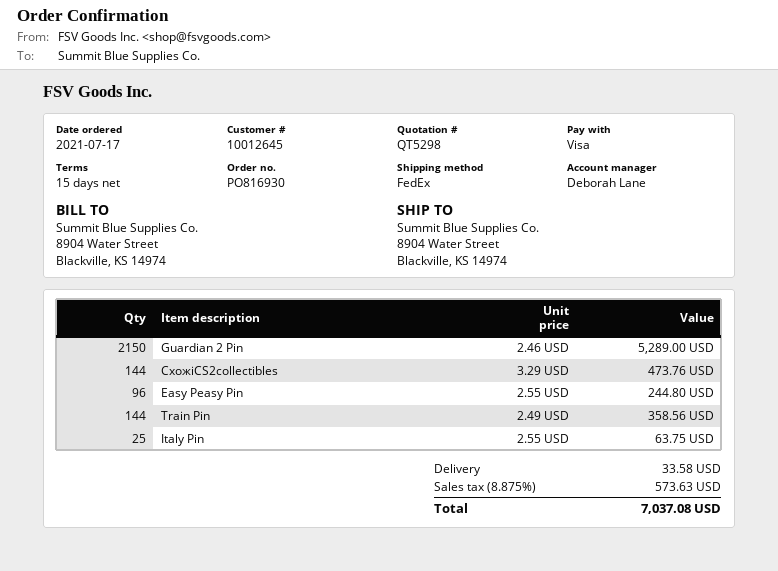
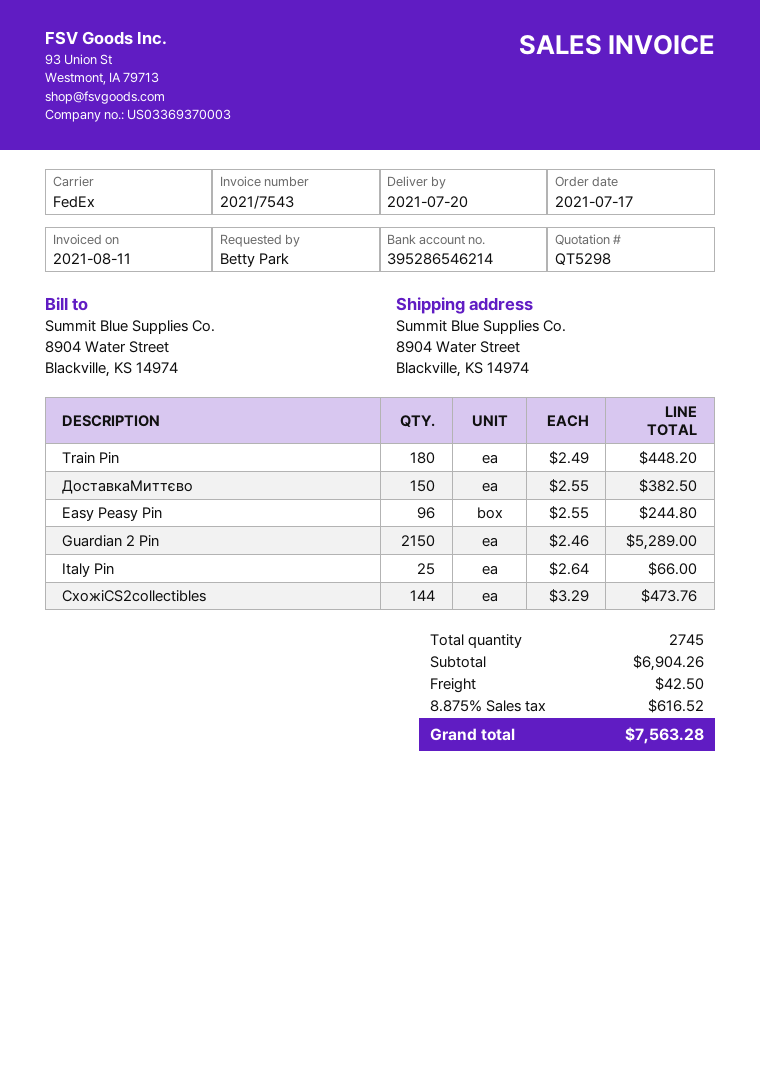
Train Pin: 144 x 2.49 = 358.56 -> 180 x 2.49 = 448.20
Italy Pin: 25 x 2.55 = 63.75 -> 25 x 2.64 = 66.00
ДоставкаМиттєво: none -> 150 x 2.55 = 382.50
shipping: 33.58 -> 42.50
tax: 8.875% = 573.63 -> 8.875% = 616.52
total: 7037.08 -> 7563.28

